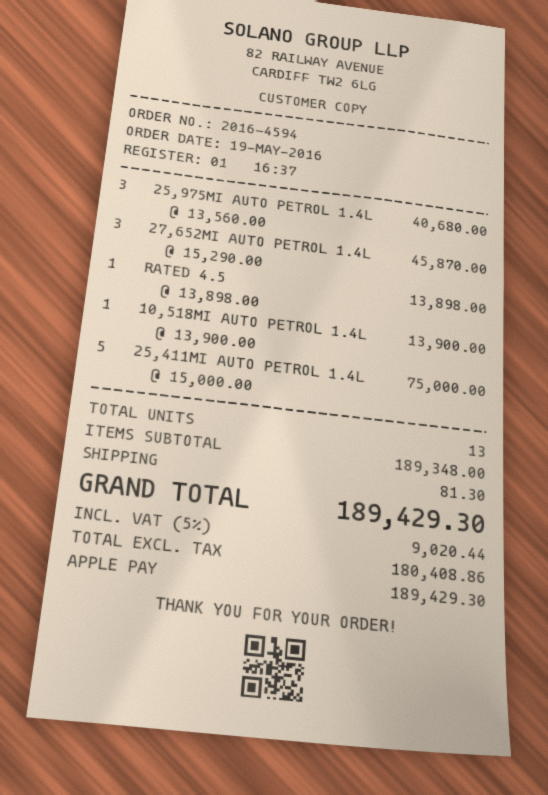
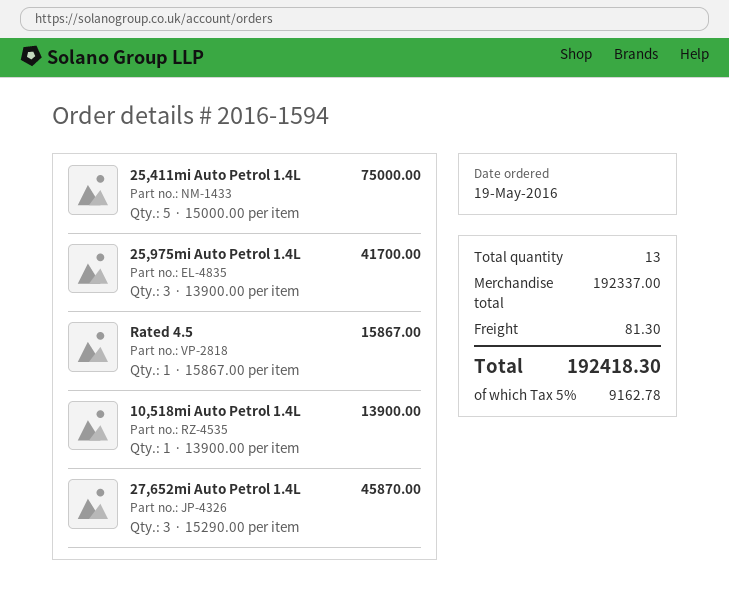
order number: 2016-4594 -> 2016-1594
25,975MI AUTO PETROL 1.4L: 3 x 13560.00 = 40680.00 -> 3 x 13900.00 = 41700.00
RATED 4.5: 1 x 13898.00 = 13898.00 -> 1 x 15867.00 = 15867.00
subtotal: 189348.00 -> 192337.00
tax: 5% = 9020.44 -> 5% = 9162.78
total: 189429.30 -> 192418.30

